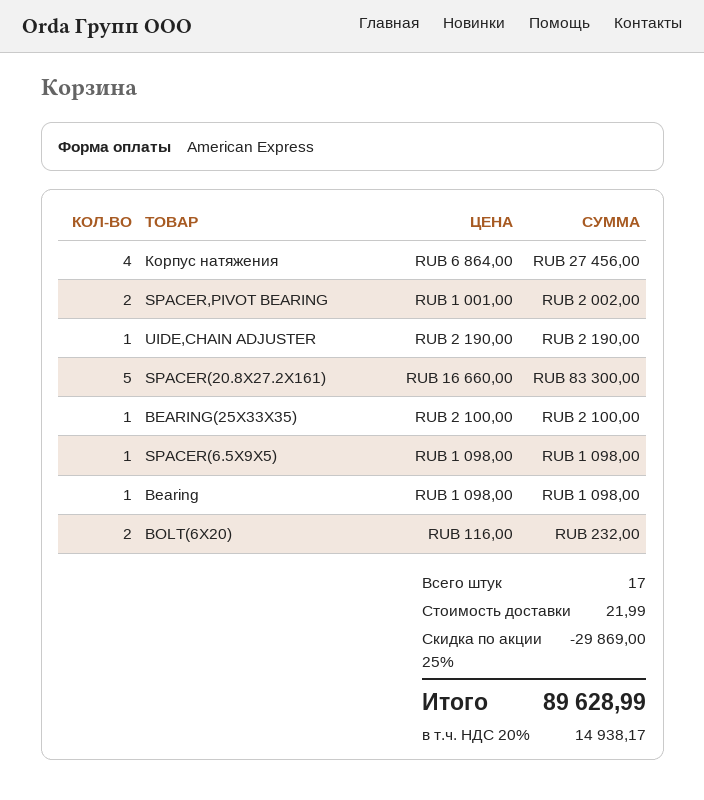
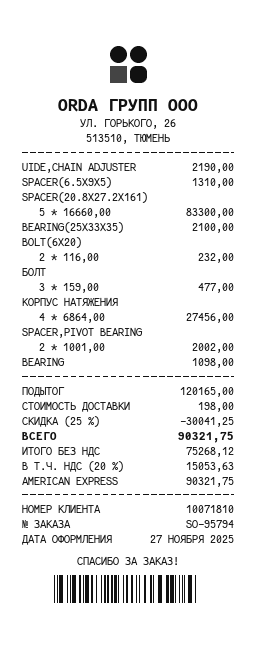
SPACER(6.5X9X5): 1 x 1098.00 = 1098.00 -> 1 x 1310.00 = 1310.00
БОЛТ: none -> 3 x 159.00 = 477.00
discount: 25% = 29869.00 -> 25% = 30041.25
shipping: 21.99 -> 198.00
tax: 20% = 14938.17 -> 20% = 15053.63
total: 89628.99 -> 90321.75

